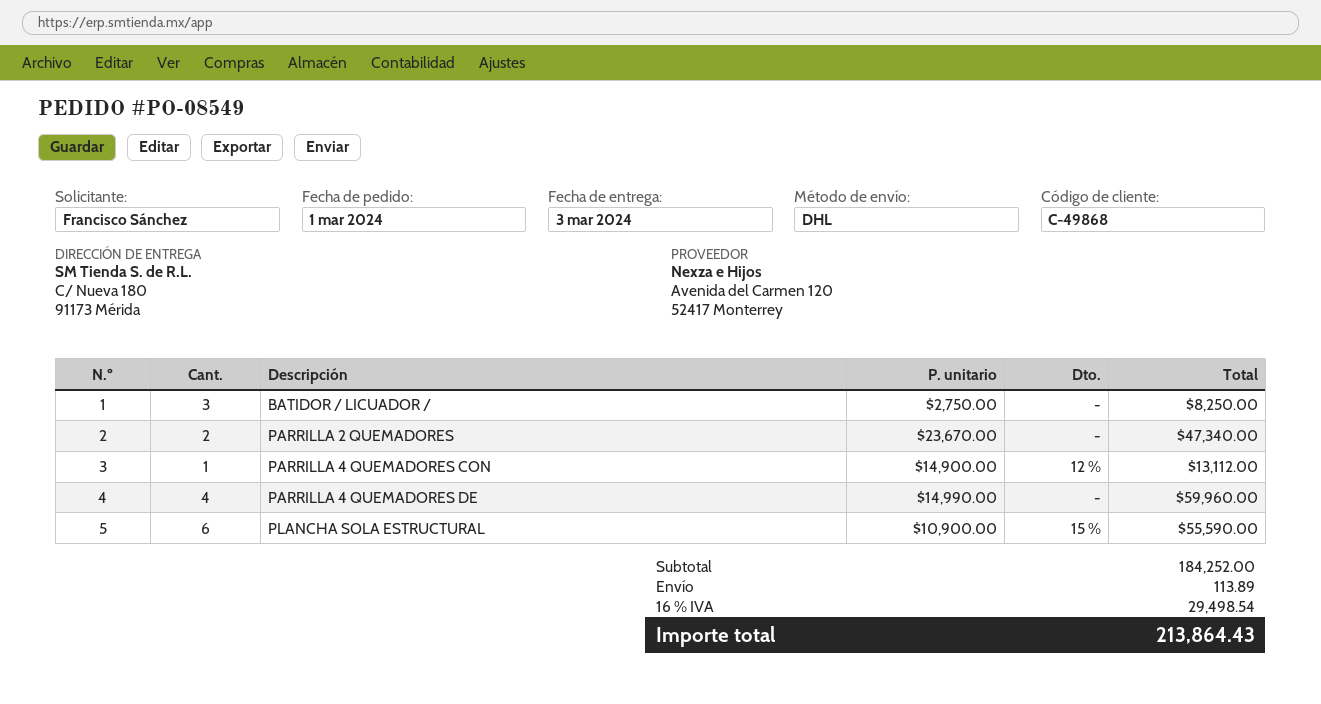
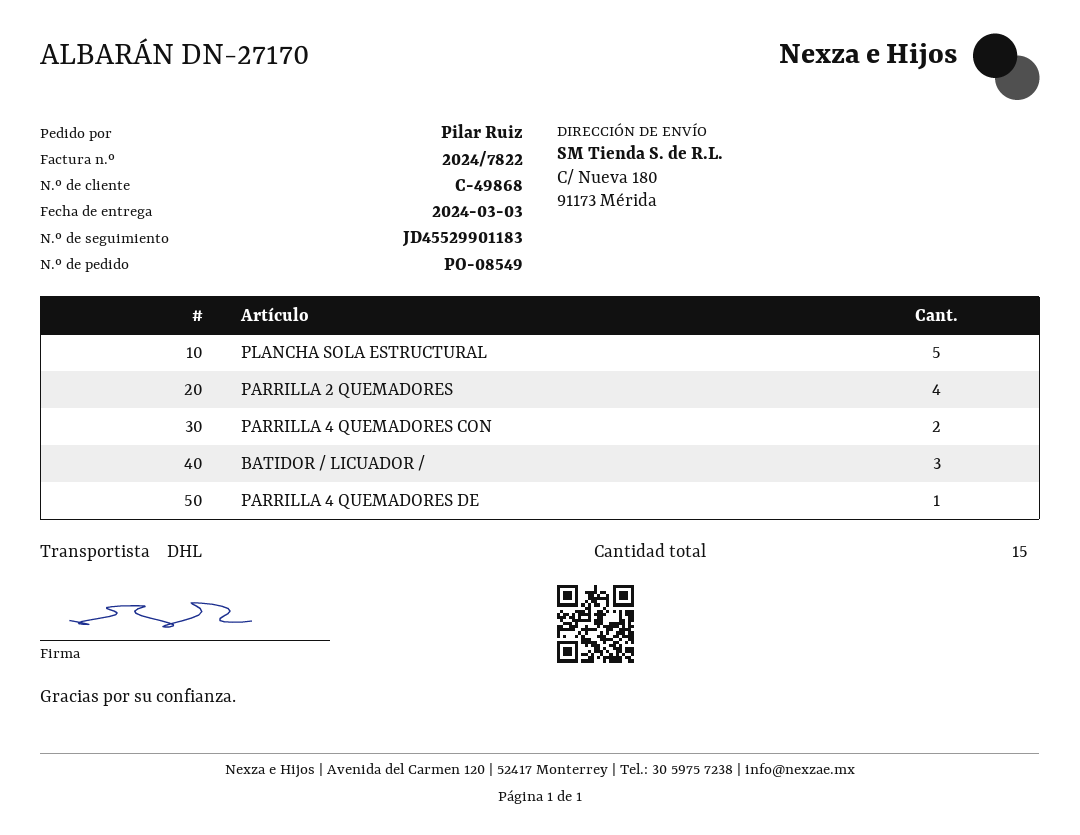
ordered by: Francisco Sánchez -> Pilar Ruiz
PARRILLA 2 QUEMADORES: 2 -> 4
PARRILLA 4 QUEMADORES CON: 1 -> 2
PARRILLA 4 QUEMADORES DE: 4 -> 1
PLANCHA SOLA ESTRUCTURAL: 6 -> 5

